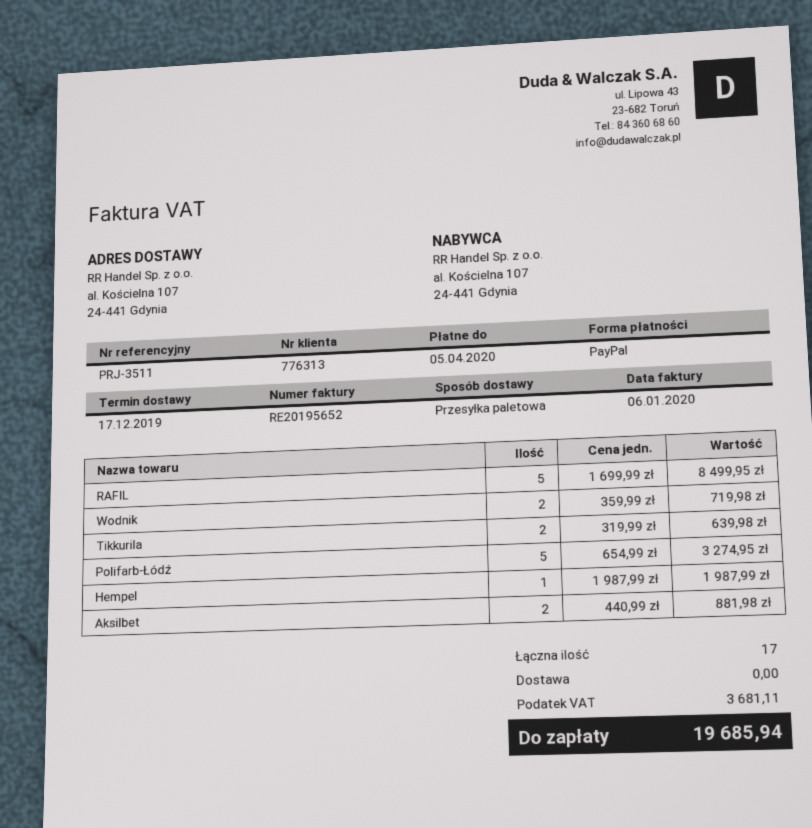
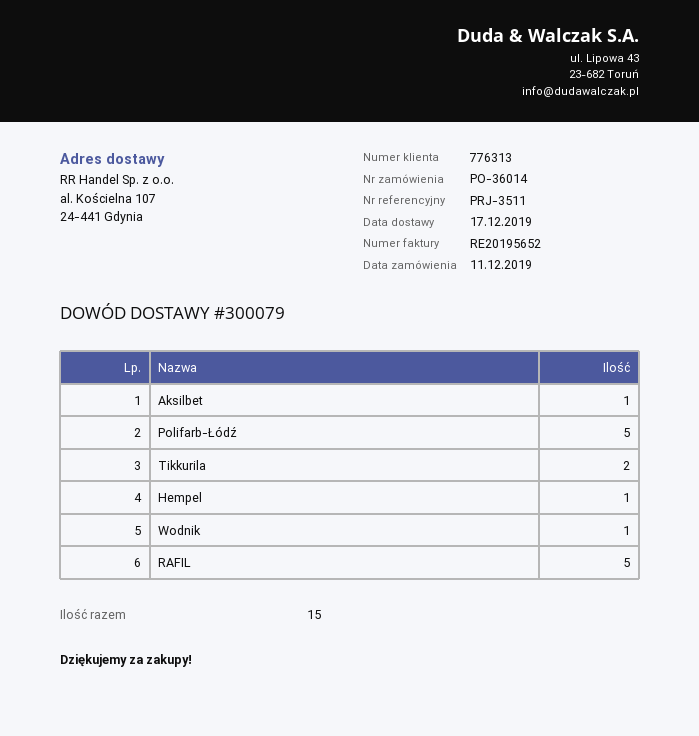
Wodnik: 2 -> 1
Aksilbet: 2 -> 1
total quantity: 17 -> 15

